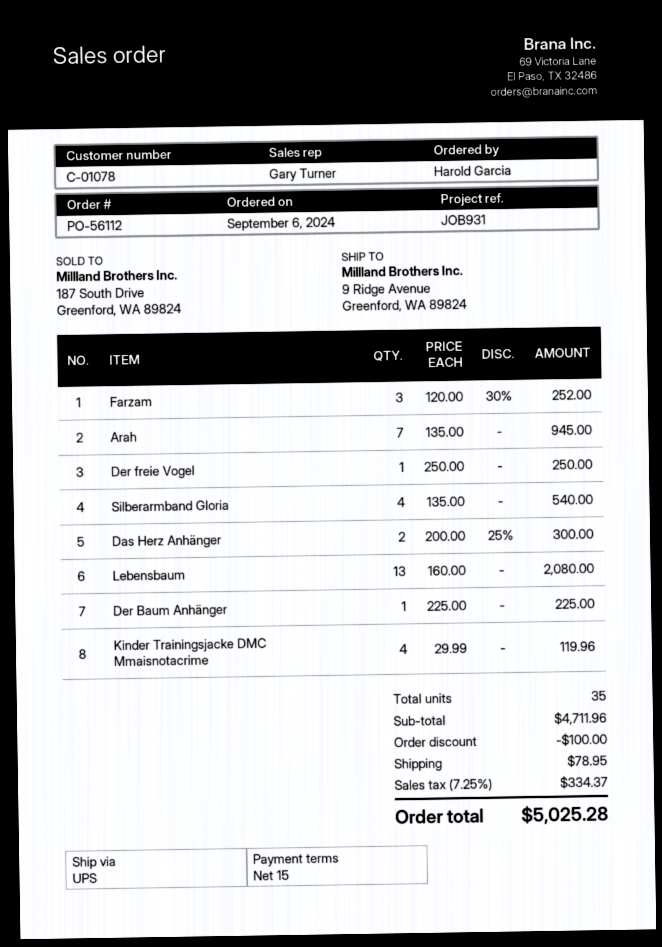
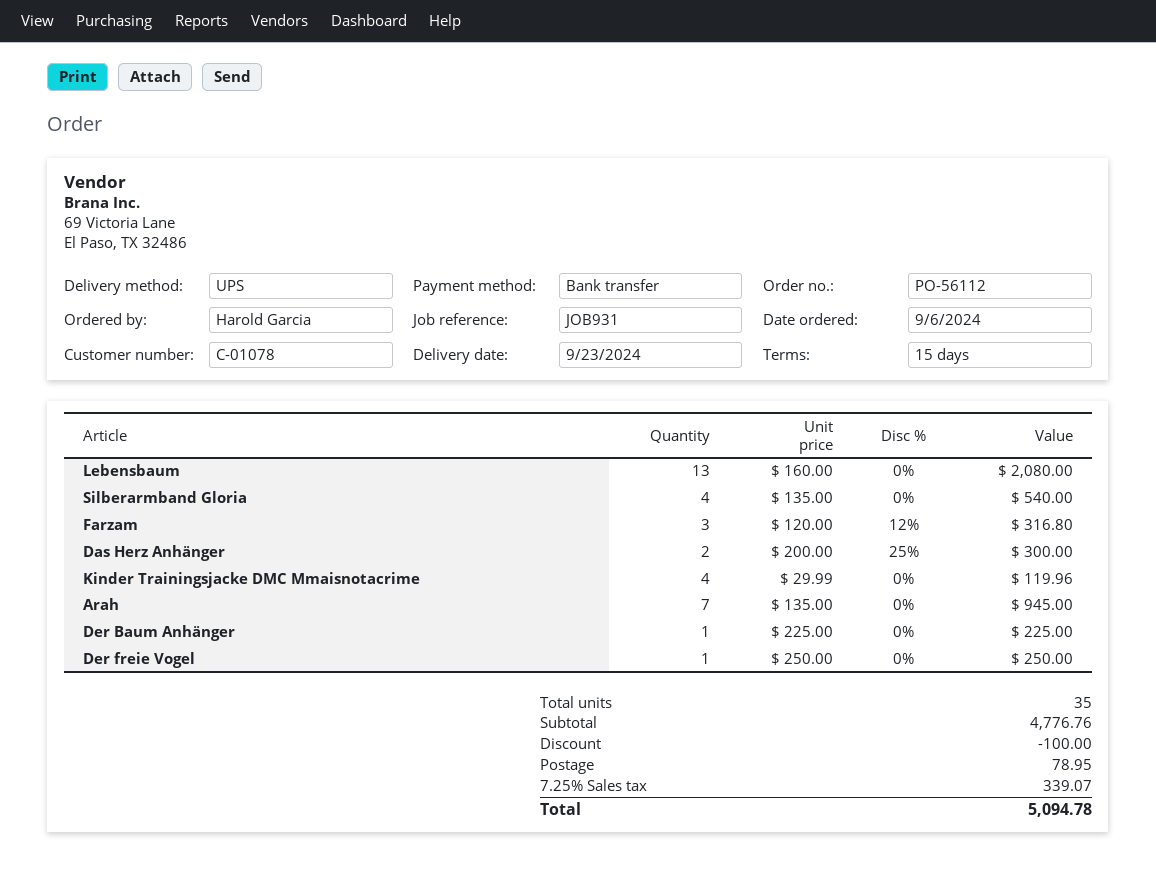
Farzam: 3 x 120.00 - 30% = 252.00 -> 3 x 120.00 - 12% = 316.80
subtotal: 4711.96 -> 4776.76
tax: 7.25% = 334.37 -> 7.25% = 339.07
total: 5025.28 -> 5094.78

